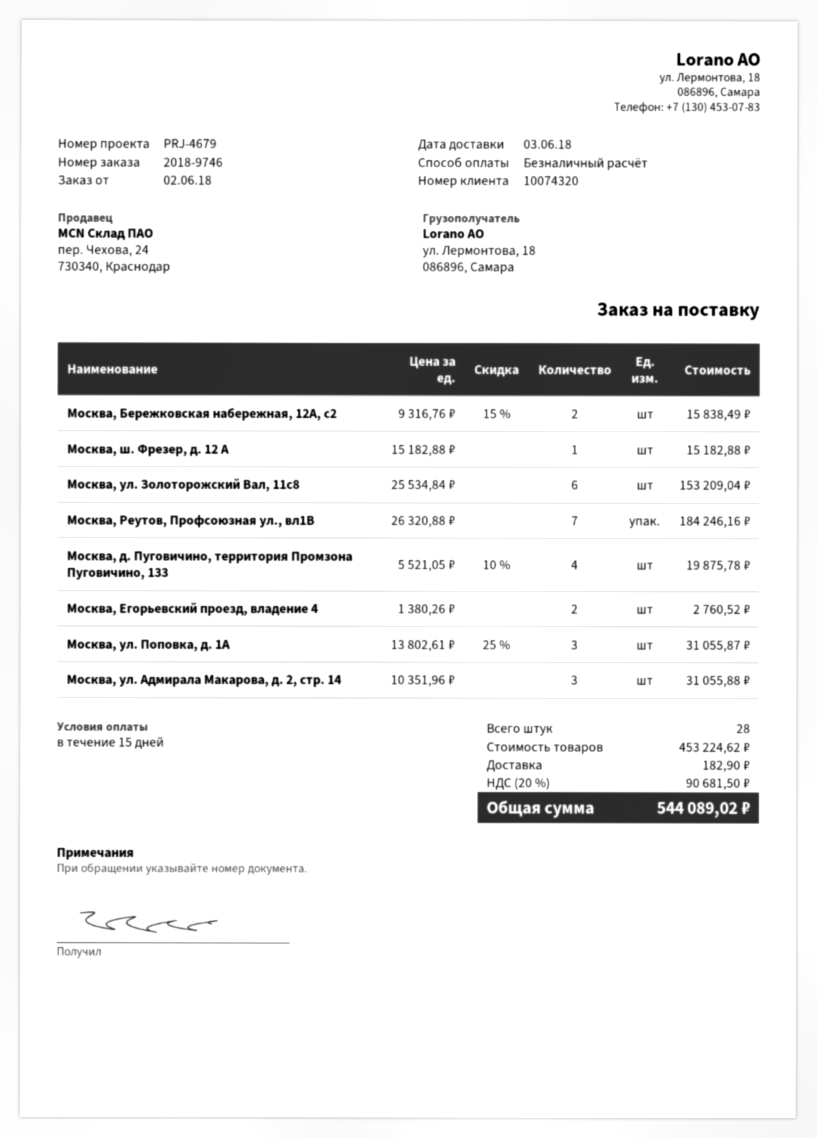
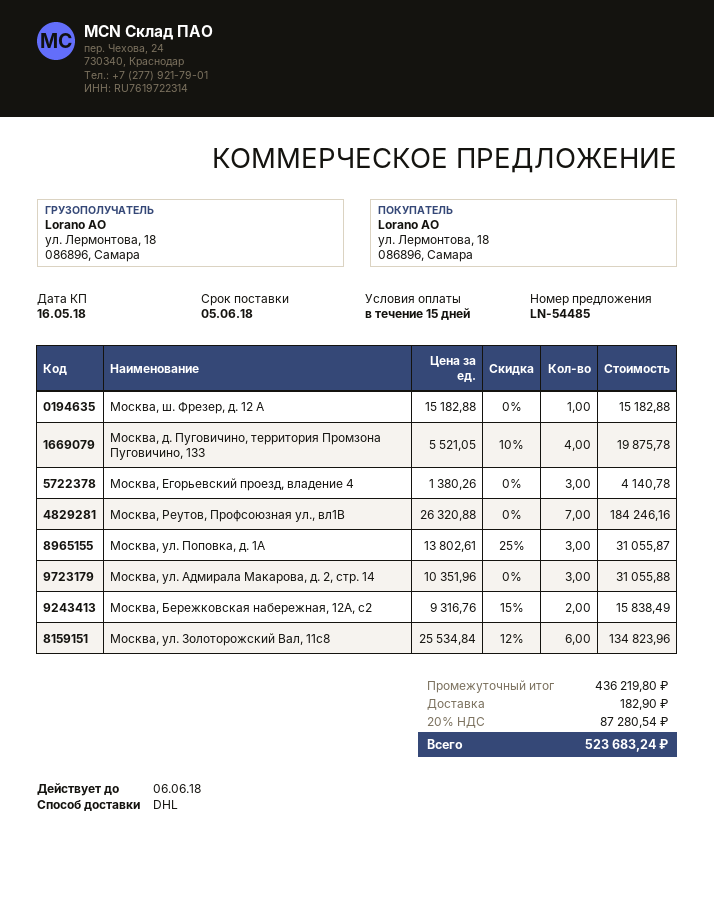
delivery date: 2018-06-03 -> 2018-06-05
Москва, ул. Золоторожский Вал, 11с8: 6 x 25534.84 = 153209.04 -> 6 x 25534.84 - 12% = 134823.96
Москва, Егорьевский проезд, владение 4: 2 x 1380.26 = 2760.52 -> 3 x 1380.26 = 4140.78
subtotal: 453224.62 -> 436219.80
tax: 20% = 90681.50 -> 20% = 87280.54
total: 544089.02 -> 523683.24

